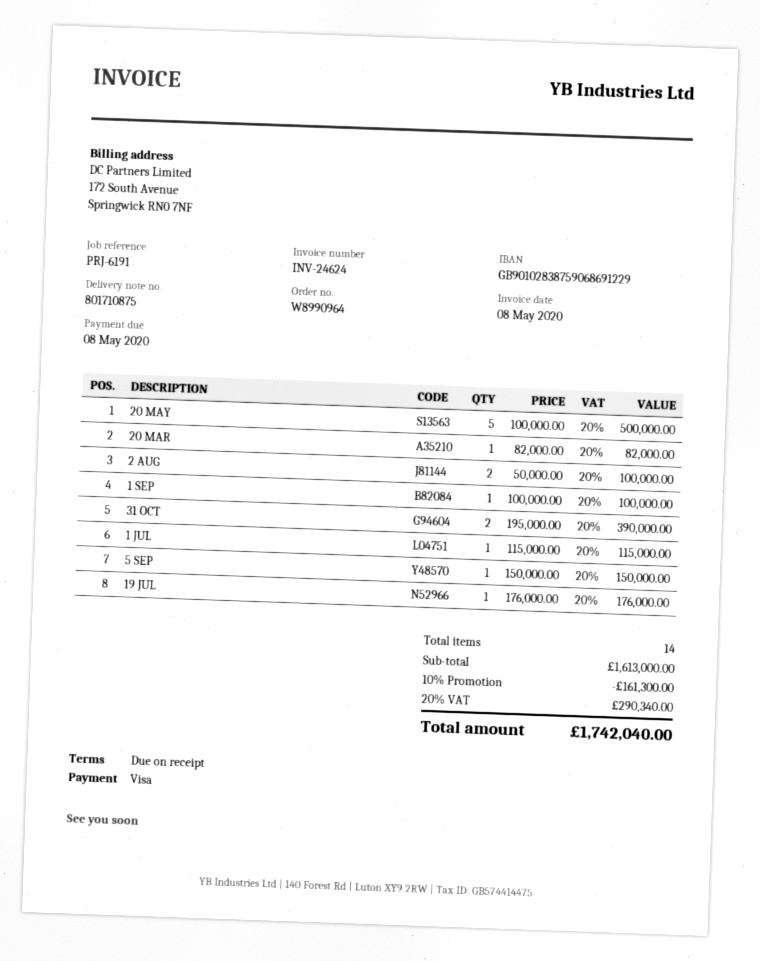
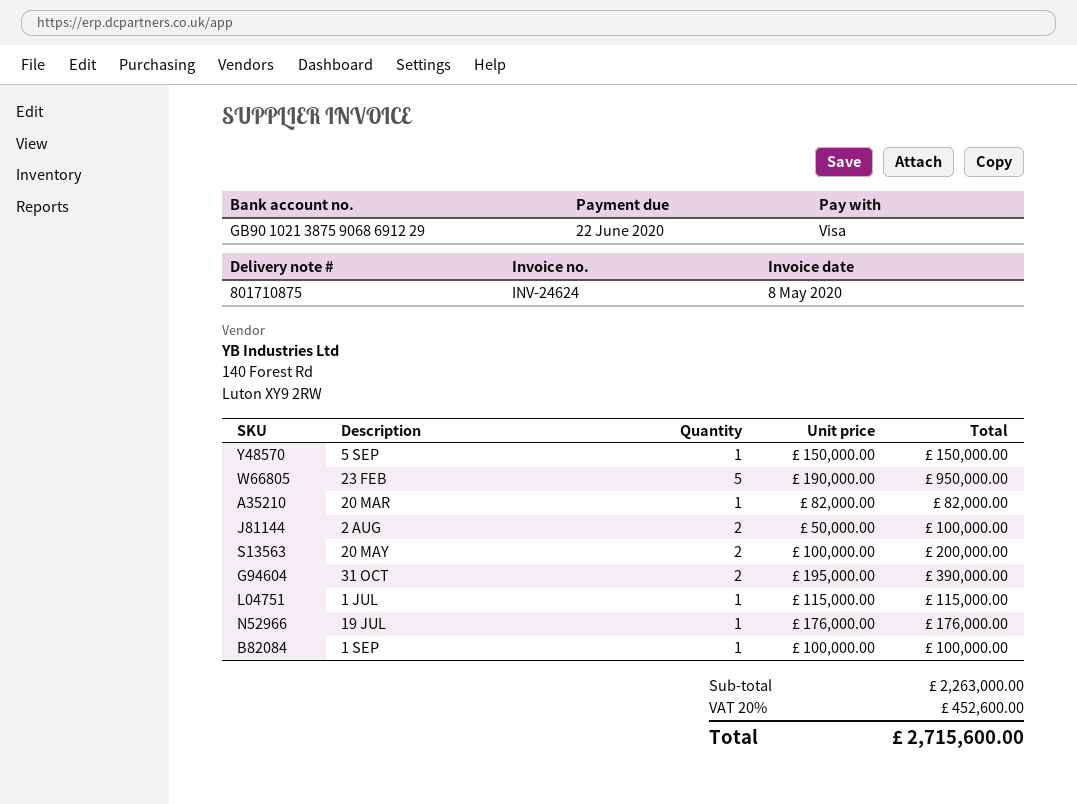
due date: 2020-05-08 -> 2020-06-22
bank account: GB90102838759068691229 -> GB90102138759068691229
20 MAY: 5 x 100000.00 = 500000.00 -> 2 x 100000.00 = 200000.00
23 FEB: none -> 5 x 190000.00 = 950000.00
subtotal: 1613000.00 -> 2263000.00
discount: 10% = 161300.00 -> none
tax: 20% = 290340.00 -> 20% = 452600.00
total: 1742040.00 -> 2715600.00

